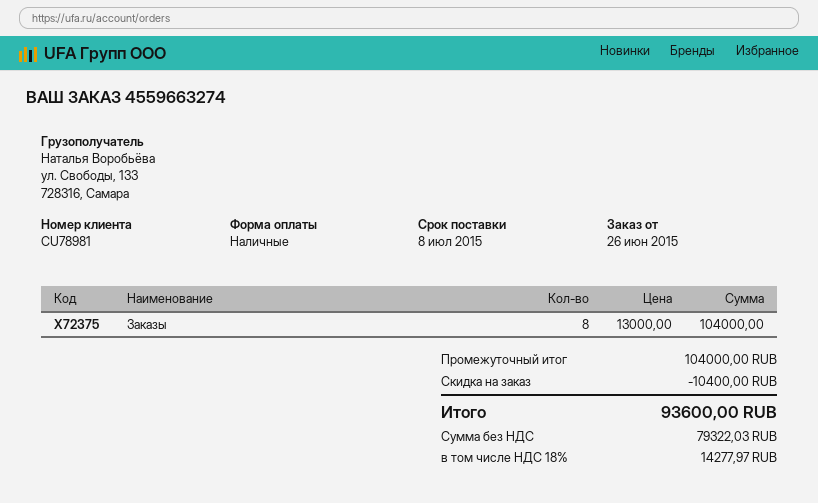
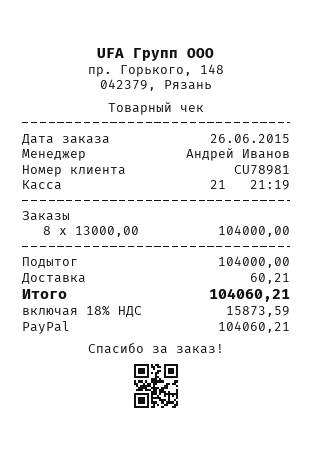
payment method: cash -> PayPal
discount: 10400.00 -> none
shipping: none -> 60.21
tax: 18% = 14277.97 -> 18% = 15873.59
total: 93600.00 -> 104060.21

